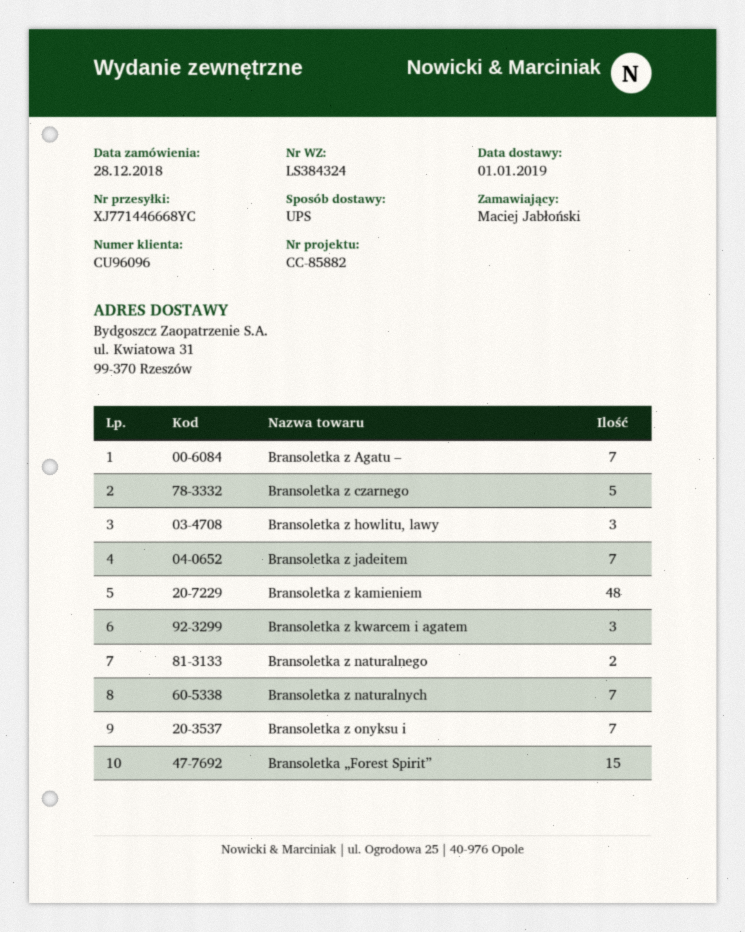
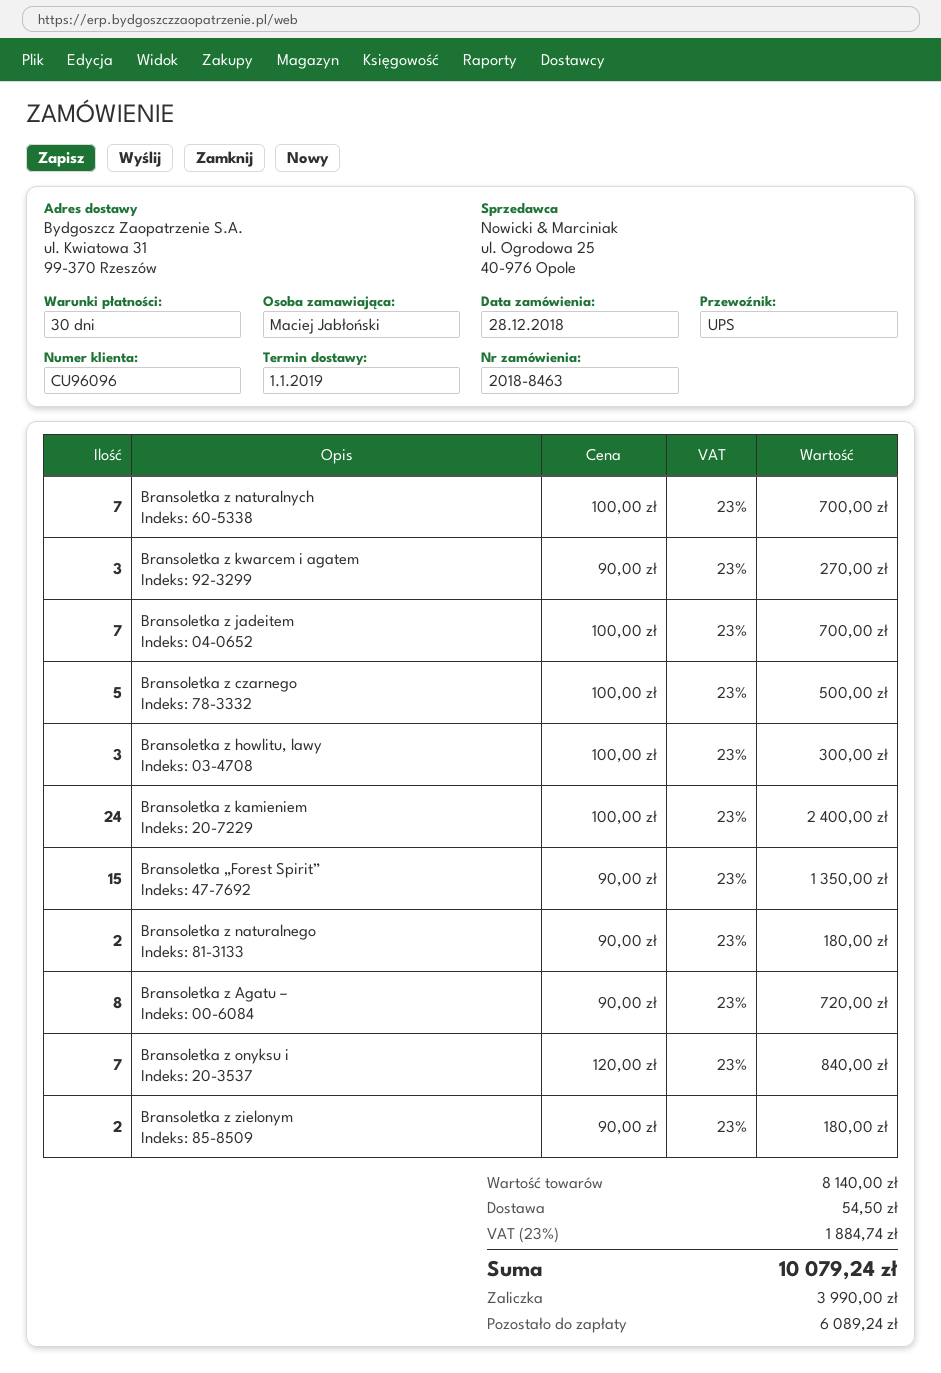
Bransoletka z Agatu –: 7 -> 8
Bransoletka z kamieniem: 48 -> 24
Bransoletka z zielonym: none -> 2

